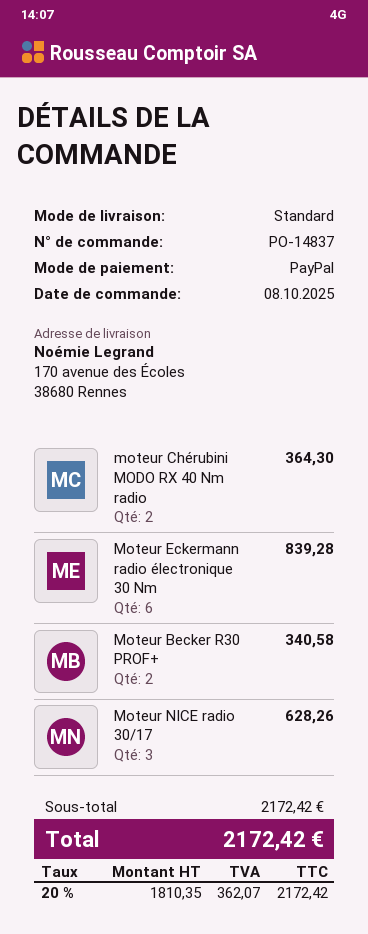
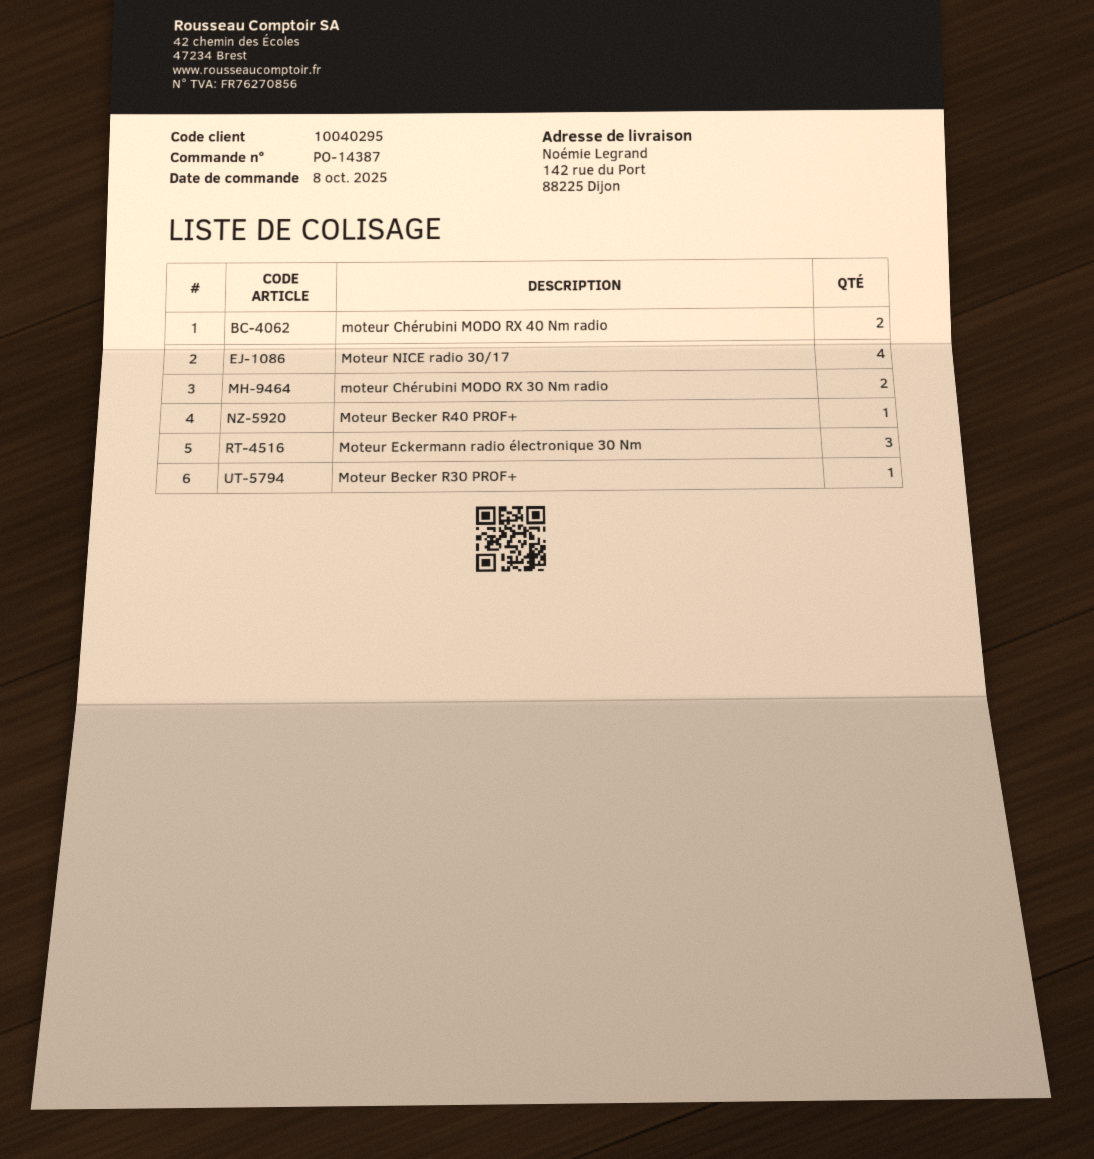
order number: PO-14837 -> PO-14387
ship to: 170 avenue des Écoles, 38680 Rennes -> 142 rue du Port, 88225 Dijon
Moteur Eckermann radio électronique 30 Nm: 6 -> 3
Moteur Becker R30 PROF+: 2 -> 1
Moteur NICE radio 30/17: 3 -> 4
moteur Chérubini MODO RX 30 Nm radio: none -> 2
Moteur Becker R40 PROF+: none -> 1

